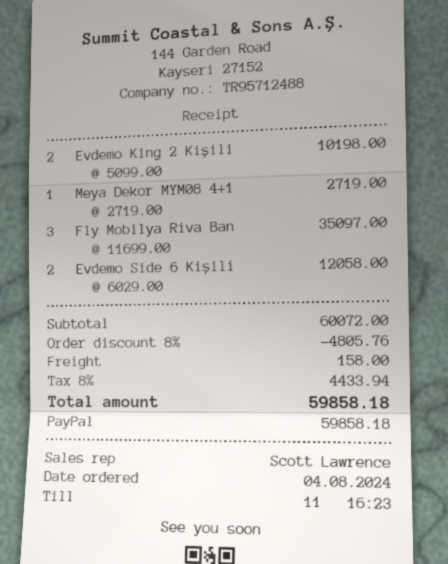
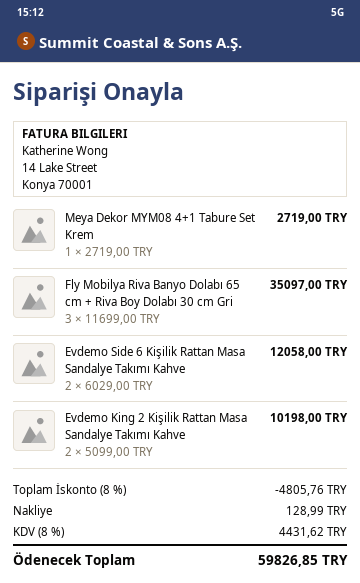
shipping: 158.00 -> 128.99
tax: 8% = 4433.94 -> 8% = 4431.62
total: 59858.18 -> 59826.85

